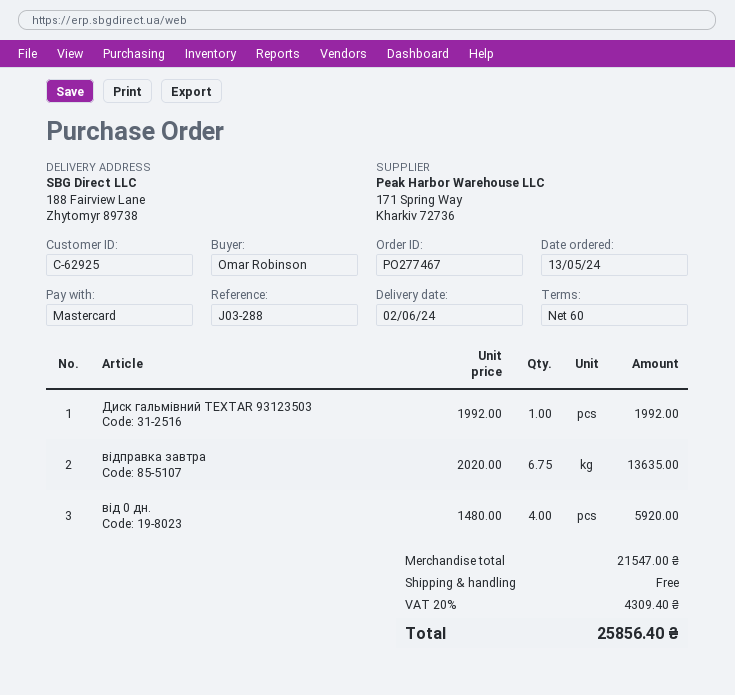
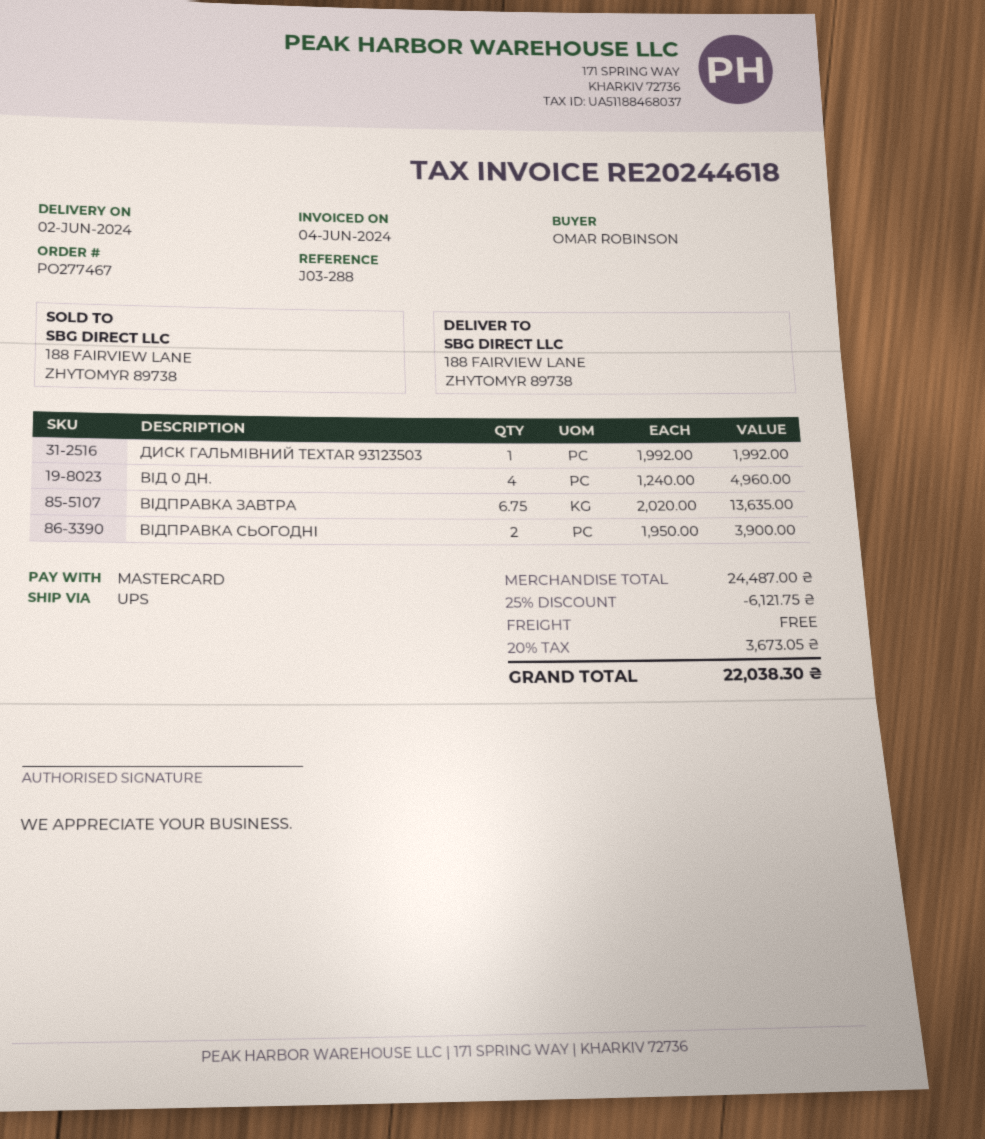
від 0 дн.: 4 x 1480.00 = 5920.00 -> 4 x 1240.00 = 4960.00
ВІДПРАВКА СЬОГОДНІ: none -> 2 x 1950.00 = 3900.00
subtotal: 21547.00 -> 24487.00
discount: none -> 25% = 6121.75
tax: 20% = 4309.40 -> 20% = 3673.05
total: 25856.40 -> 22038.30

